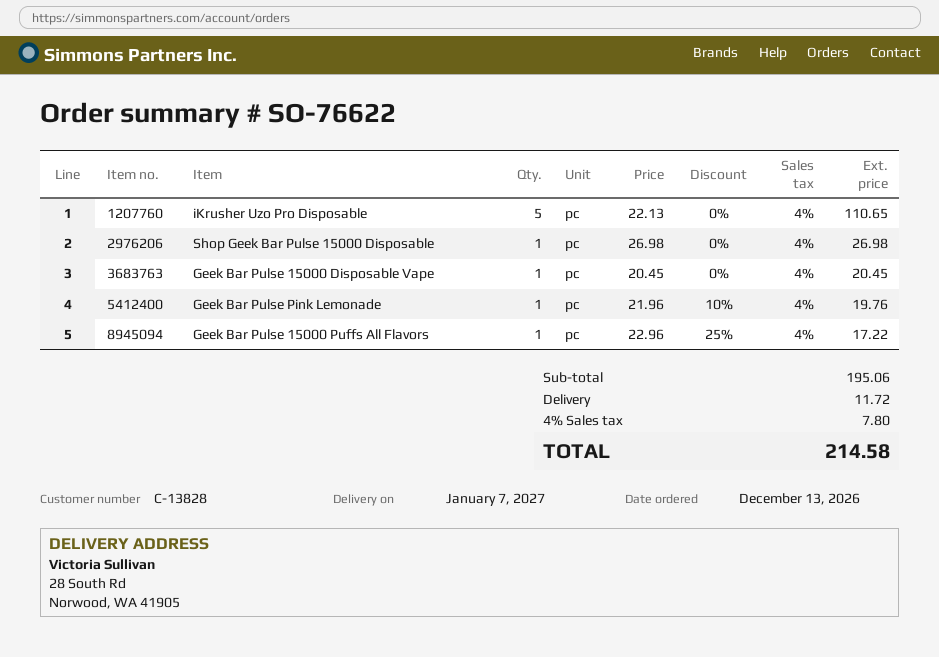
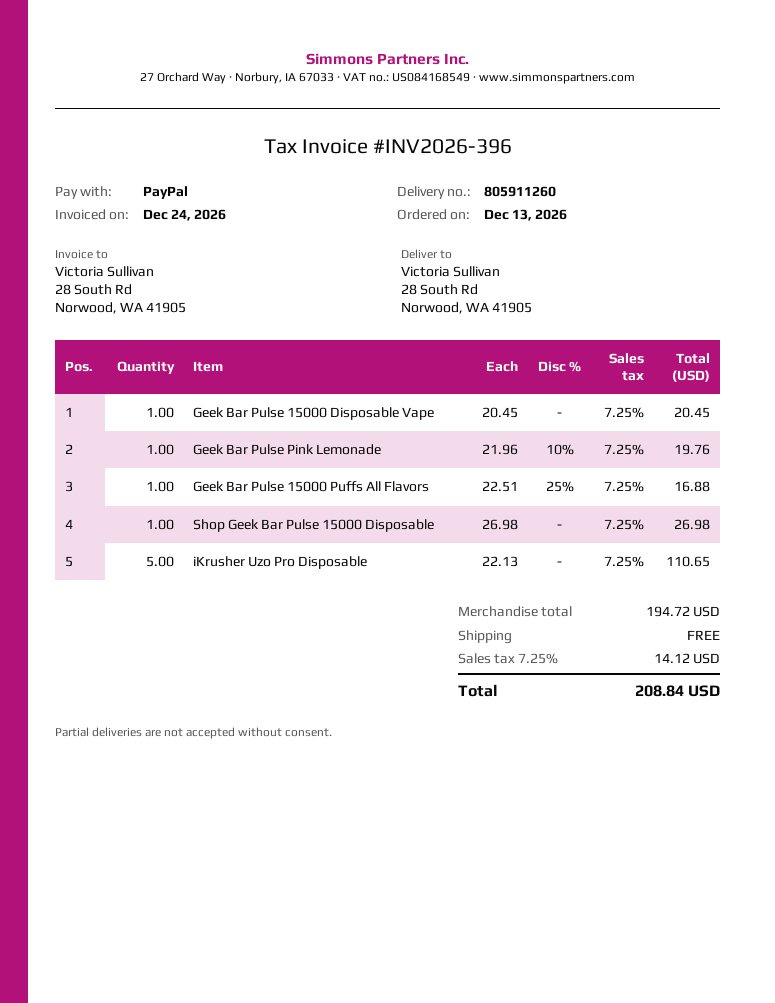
Geek Bar Pulse 15000 Puffs All Flavors: 1 x 22.96 - 25% = 17.22 -> 1 x 22.51 - 25% = 16.88
subtotal: 195.06 -> 194.72
shipping: 11.72 -> 0.00
tax: 4% = 7.80 -> 7.25% = 14.12
total: 214.58 -> 208.84

